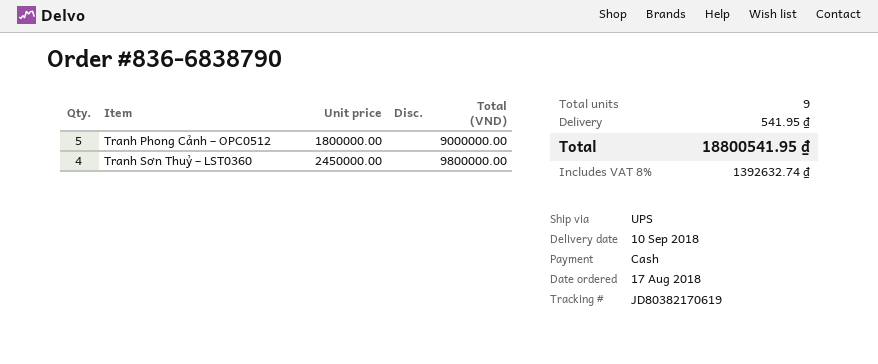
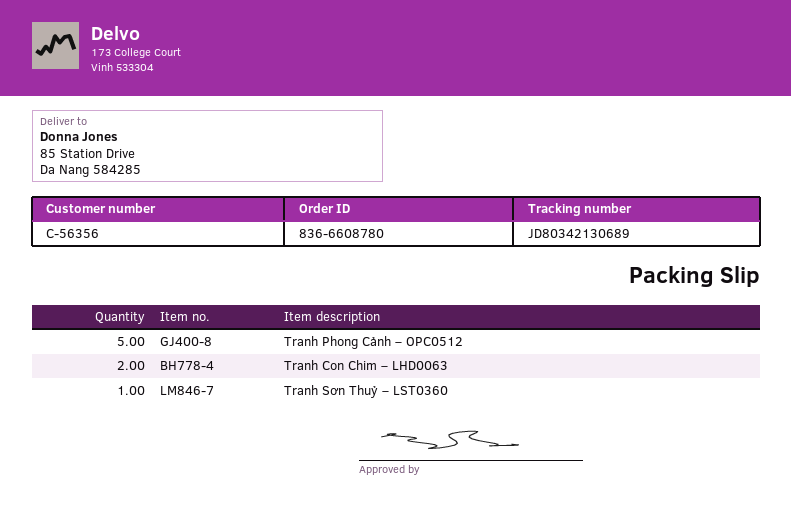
order number: 836-6838790 -> 836-6608780
tracking number: JD80382170619 -> JD80342130689
Tranh Sơn Thuỷ – LST0360: 4 -> 1
Tranh Con Chim – LHD0063: none -> 2

